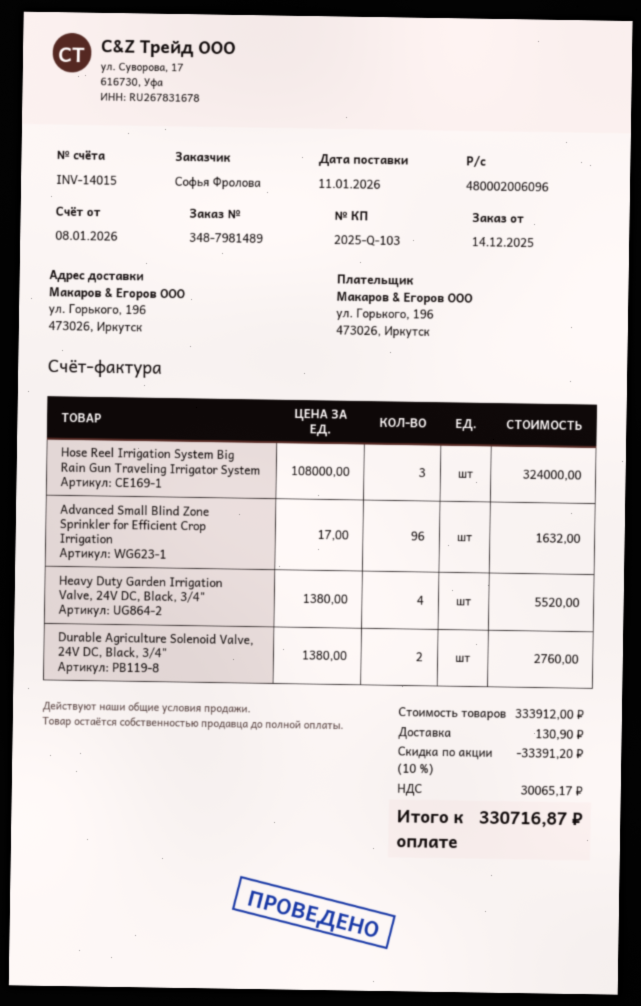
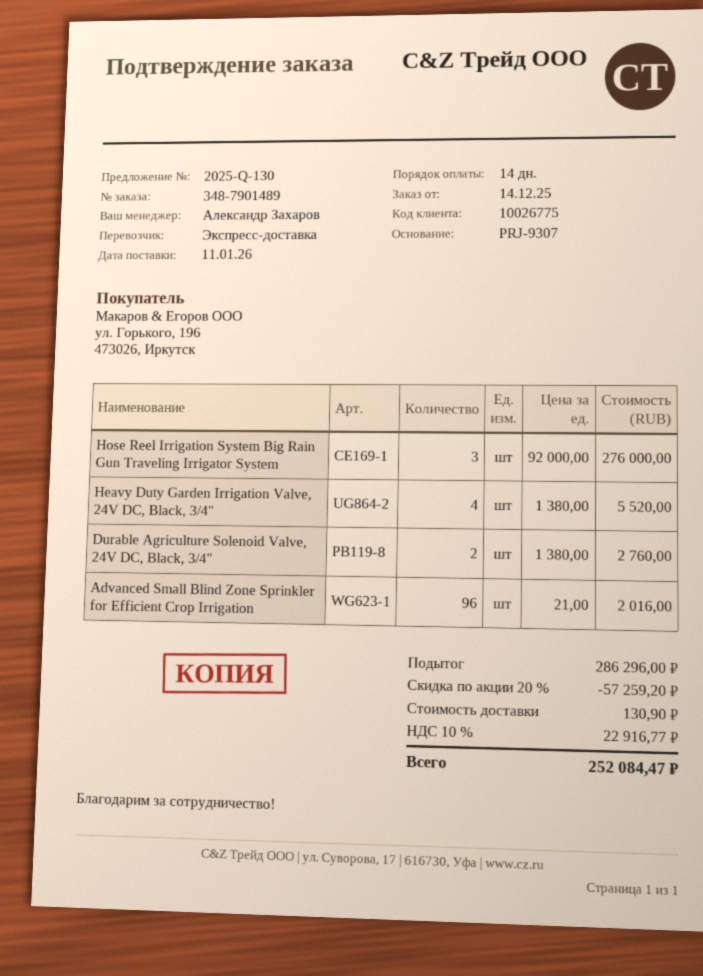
quote number: 2025-Q-103 -> 2025-Q-130
order number: 348-7981489 -> 348-7901489
Hose Reel Irrigation System Big Rain Gun Traveling Irrigator System: 3 x 108000.00 = 324000.00 -> 3 x 92000.00 = 276000.00
Advanced Small Blind Zone Sprinkler for Efficient Crop Irrigation: 96 x 17.00 = 1632.00 -> 96 x 21.00 = 2016.00
subtotal: 333912.00 -> 286296.00
discount: 10% = 33391.20 -> 20% = 57259.20
tax: 30065.17 -> 22916.77
total: 330716.87 -> 252084.47

